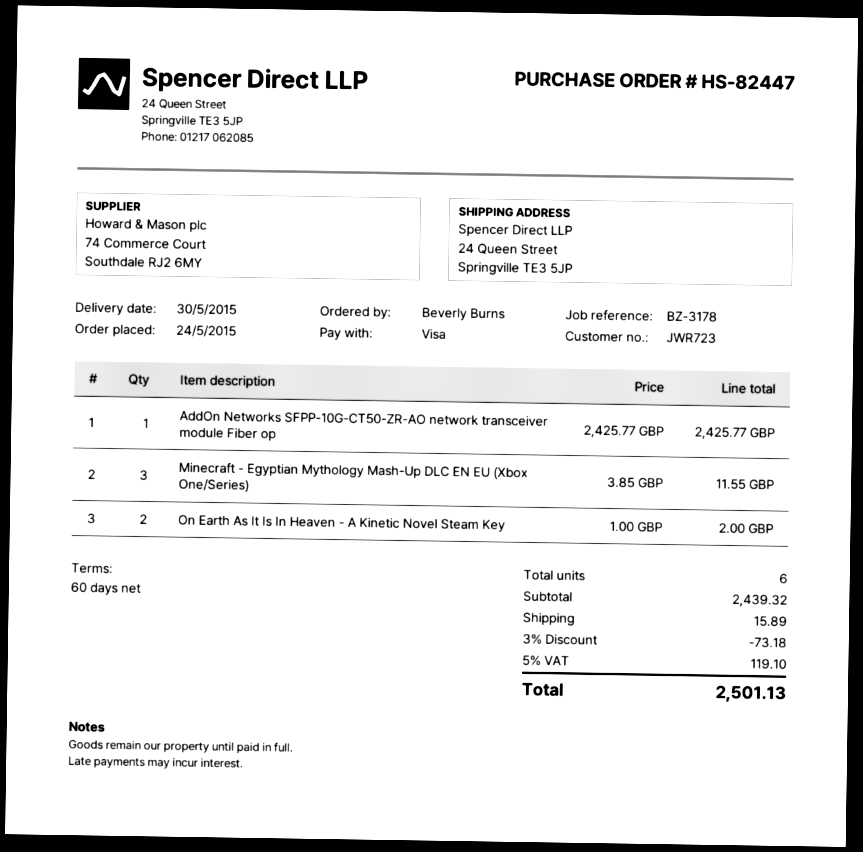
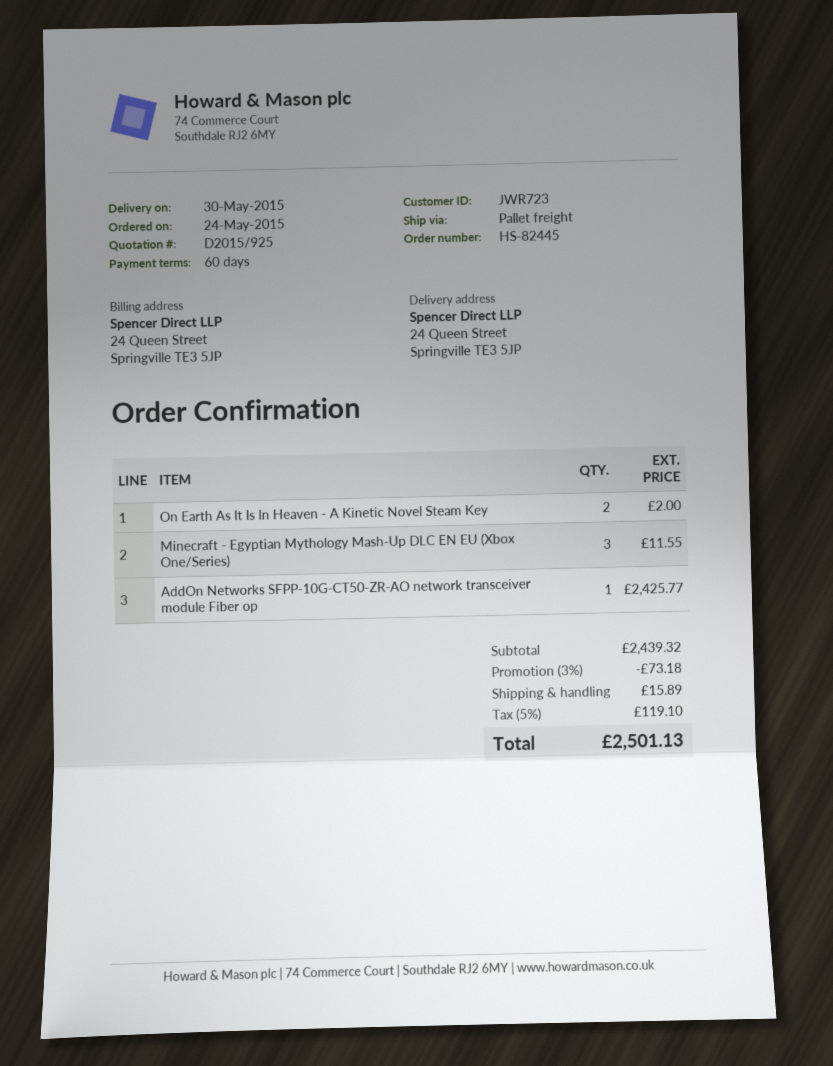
order number: HS-82447 -> HS-82445

